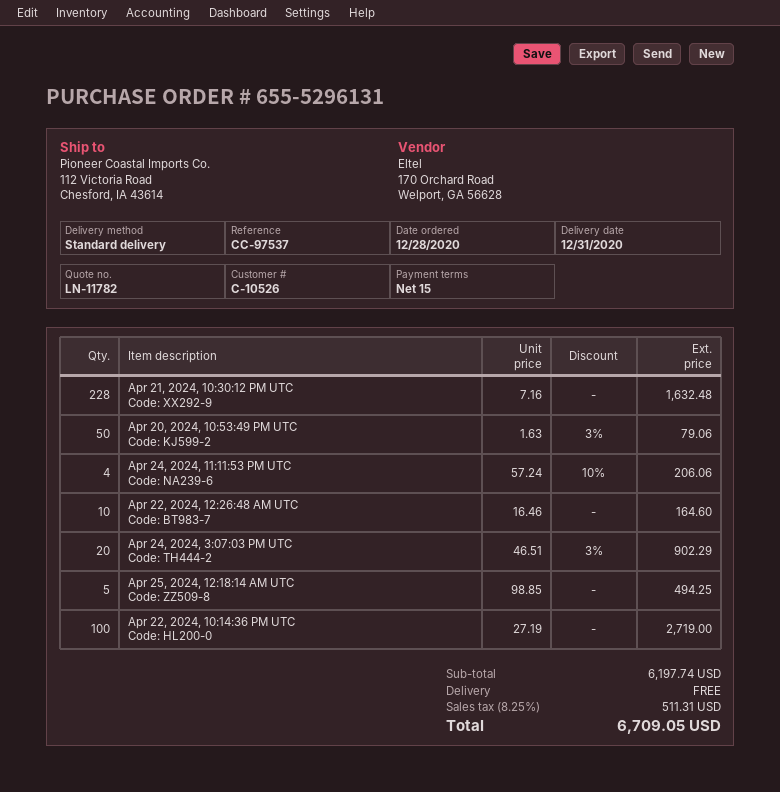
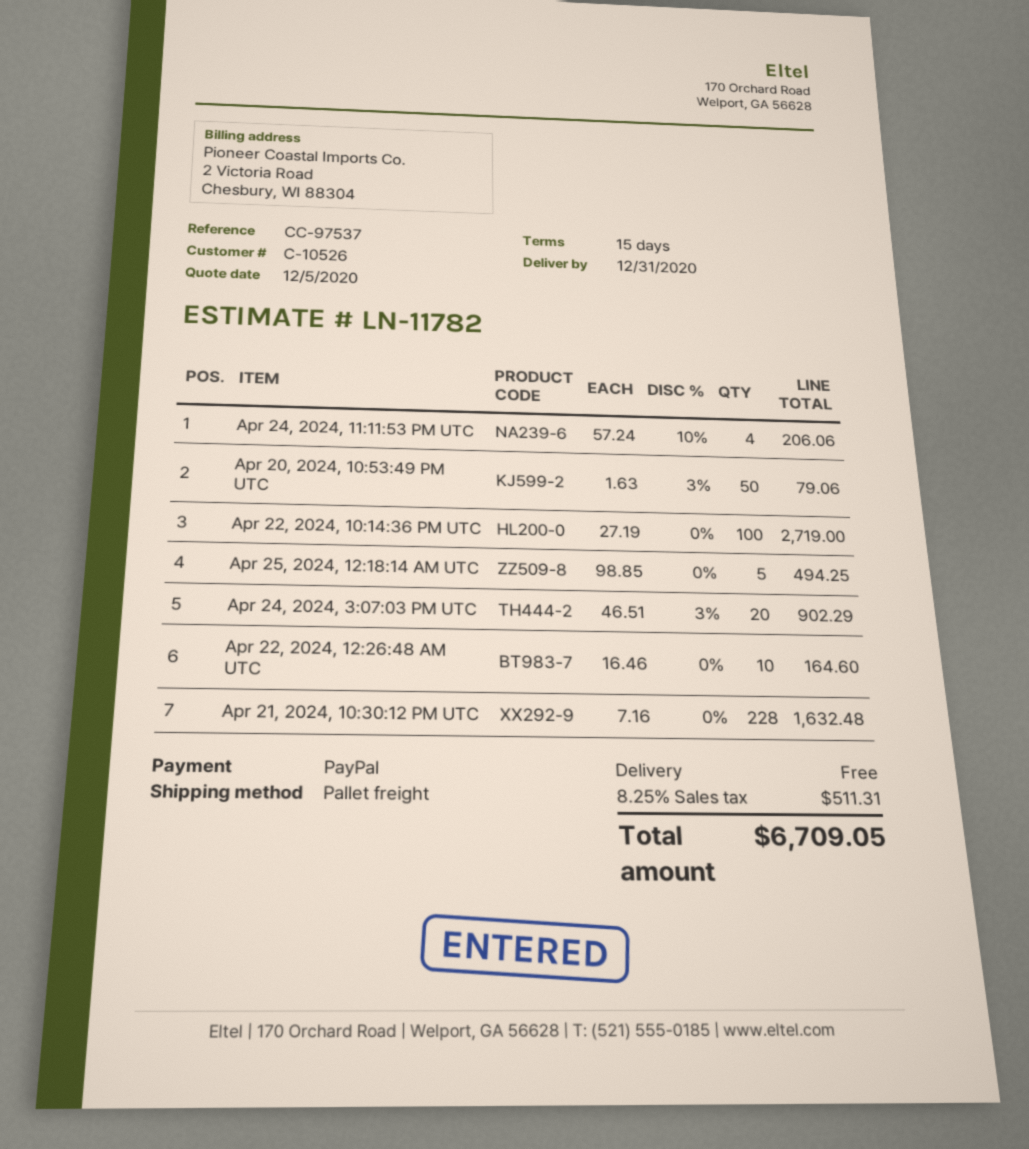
shipping method: standard -> pallet freight

